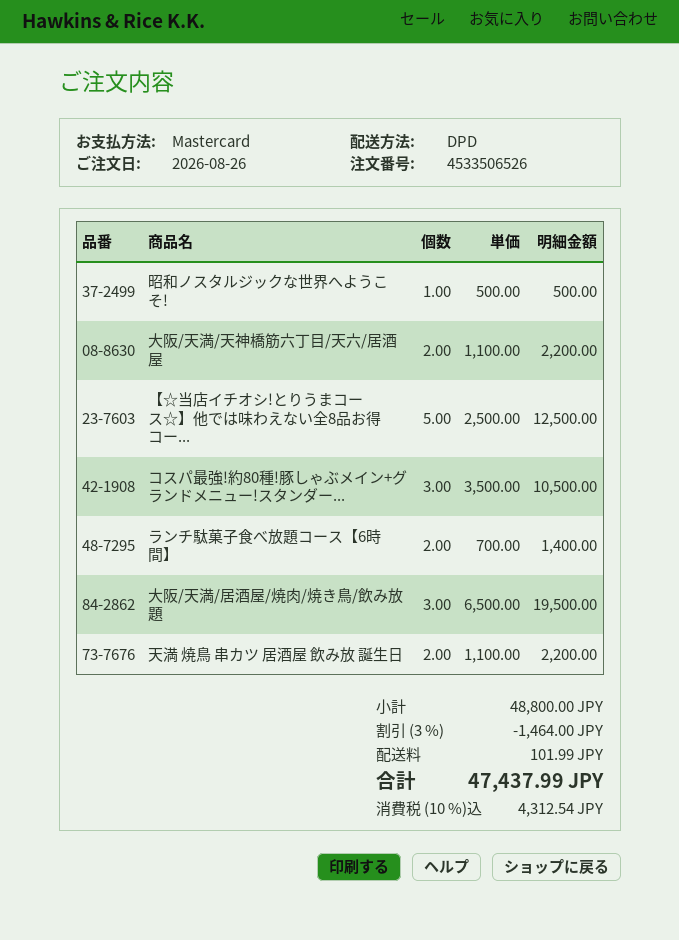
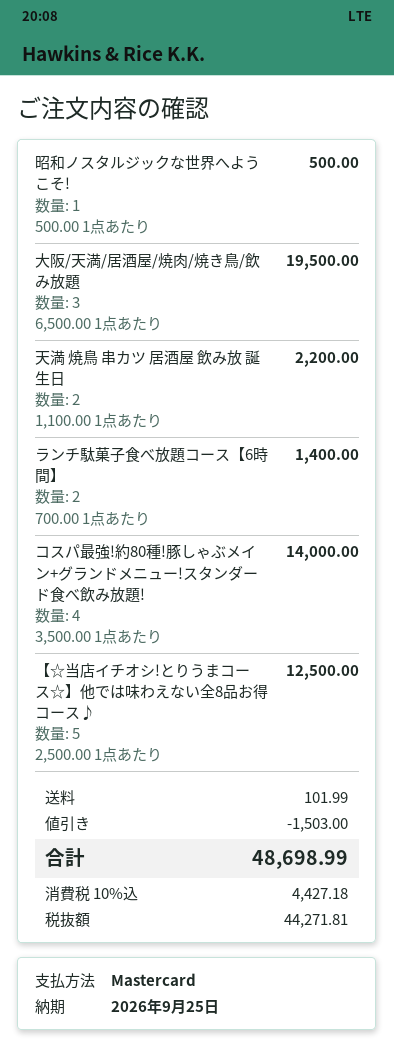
大阪/天満/天神橋筋六丁目/天六/居酒屋: 2 x 1100.00 = 2200.00 -> none
コスパ最強!約80種!豚しゃぶメイン+グランドメニュー!スタンダー...: 3 x 3500.00 = 10500.00 -> 4 x 3500.00 = 14000.00
discount: 1464.00 -> 1503.00
tax: 10% = 4312.54 -> 10% = 4427.18
total: 47437.99 -> 48698.99

